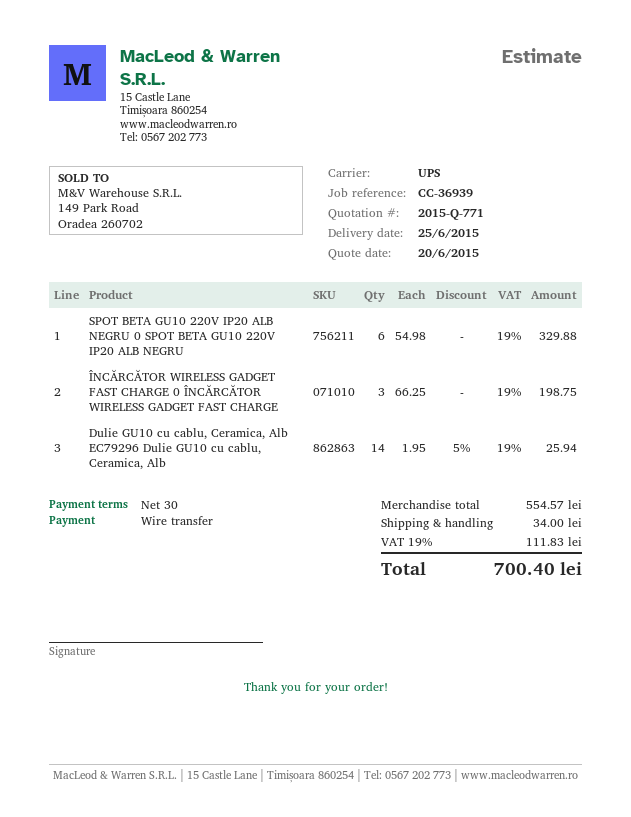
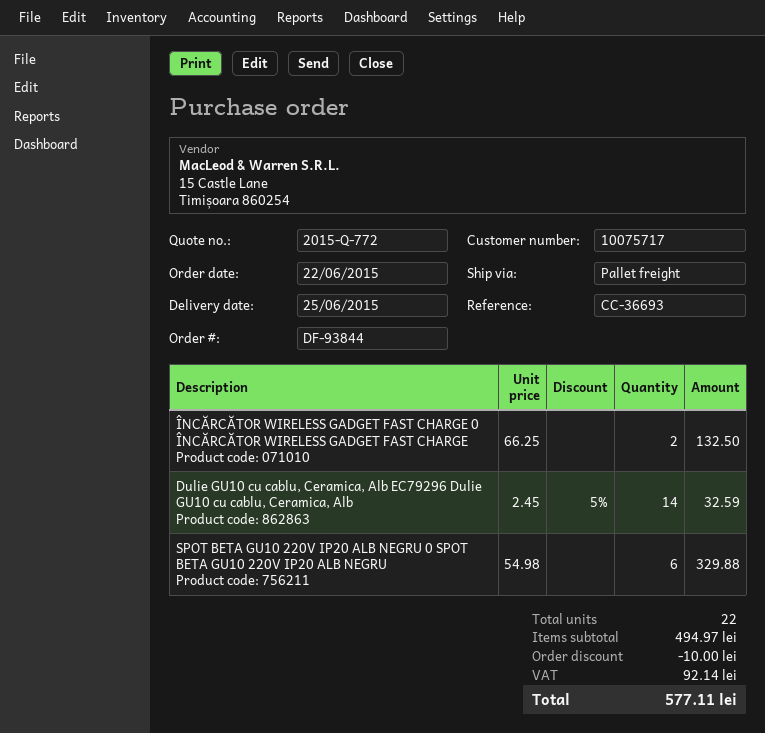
quote number: 2015-Q-771 -> 2015-Q-772
reference: CC-36939 -> CC-36693
shipping method: UPS -> pallet freight
ÎNCĂRCĂTOR WIRELESS GADGET FAST CHARGE 0 ÎNCĂRCĂTOR WIRELESS GADGET FAST CHARGE: 3 x 66.25 = 198.75 -> 2 x 66.25 = 132.50
Dulie GU10 cu cablu, Ceramica, Alb EC79296 Dulie GU10 cu cablu, Ceramica, Alb: 14 x 1.95 - 5% = 25.94 -> 14 x 2.45 - 5% = 32.59
subtotal: 554.57 -> 494.97
discount: none -> 10.00
shipping: 34.00 -> none
tax: 111.83 -> 92.14
total: 700.40 -> 577.11

